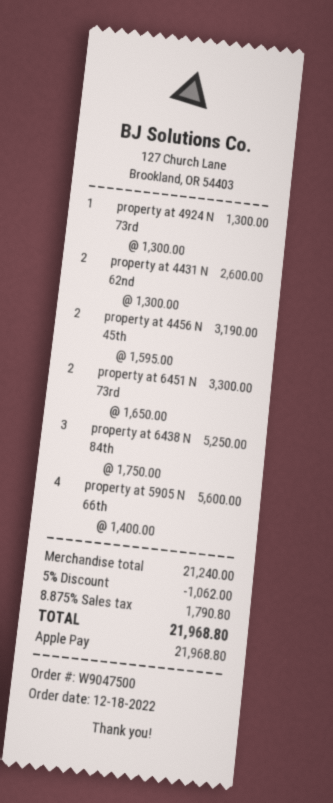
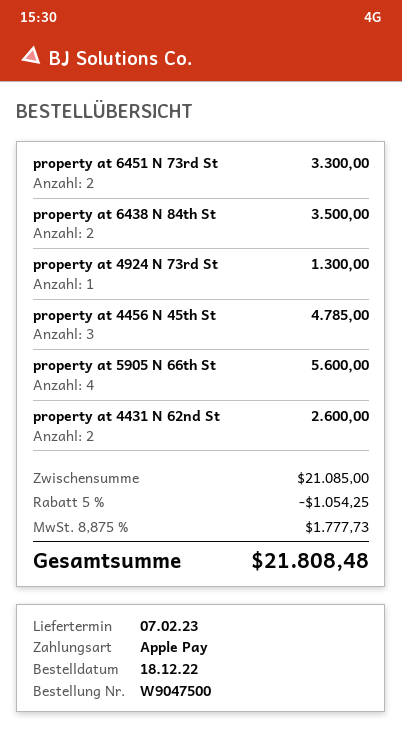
property at 4456 N 45th: 2 for 3190.00 -> 3 for 4785.00
property at 6438 N 84th: 3 for 5250.00 -> 2 for 3500.00
subtotal: 21240.00 -> 21085.00
discount: 5% = 1062.00 -> 5% = 1054.25
tax: 8.875% = 1790.80 -> 8.875% = 1777.73
total: 21968.80 -> 21808.48

